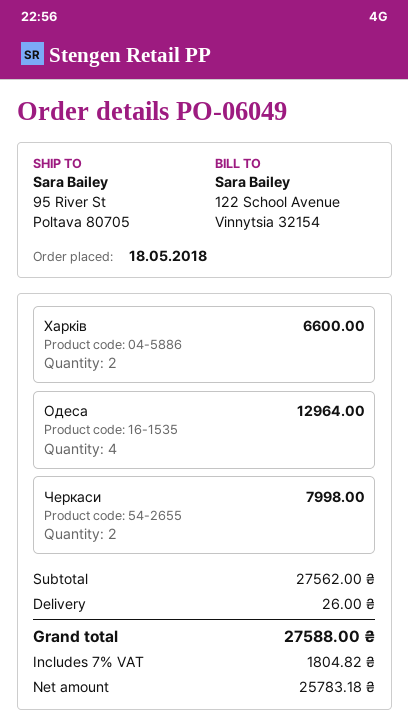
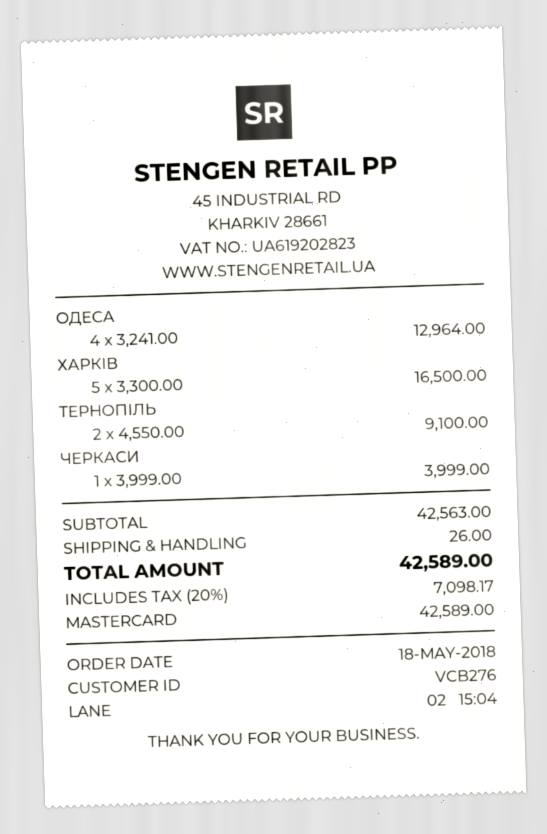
Харків: 2 for 6600.00 -> 5 for 16500.00
Черкаси: 2 for 7998.00 -> 1 for 3999.00
ТЕРНОПІЛЬ: none -> 2 for 9100.00
subtotal: 27562.00 -> 42563.00
tax: 7% = 1804.82 -> 20% = 7098.17
total: 27588.00 -> 42589.00

